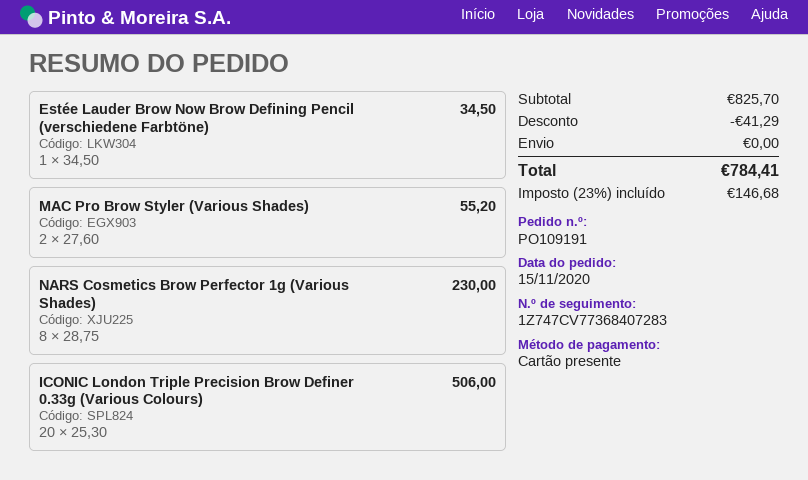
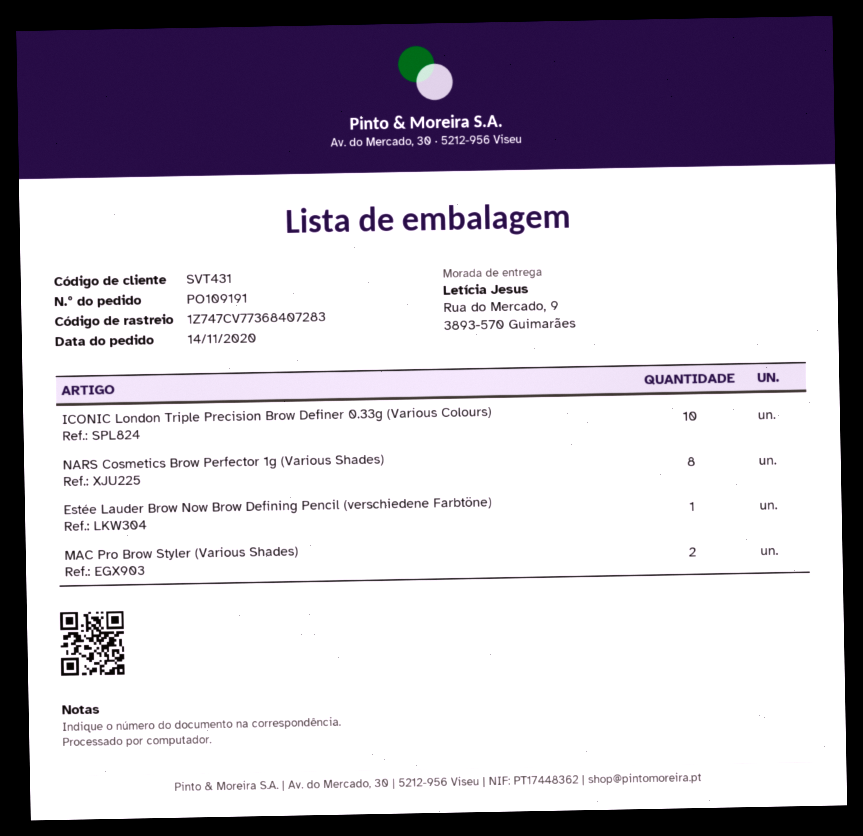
order date: 2020-11-15 -> 2020-11-14
ICONIC London Triple Precision Brow Definer 0.33g (Various Colours): 20 -> 10

